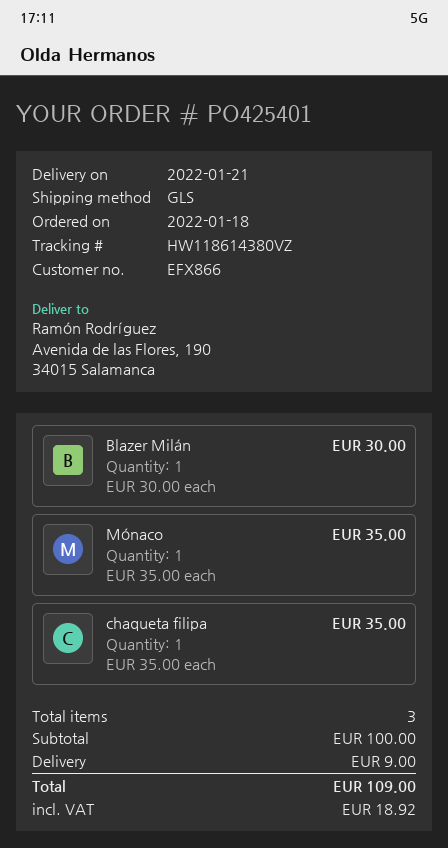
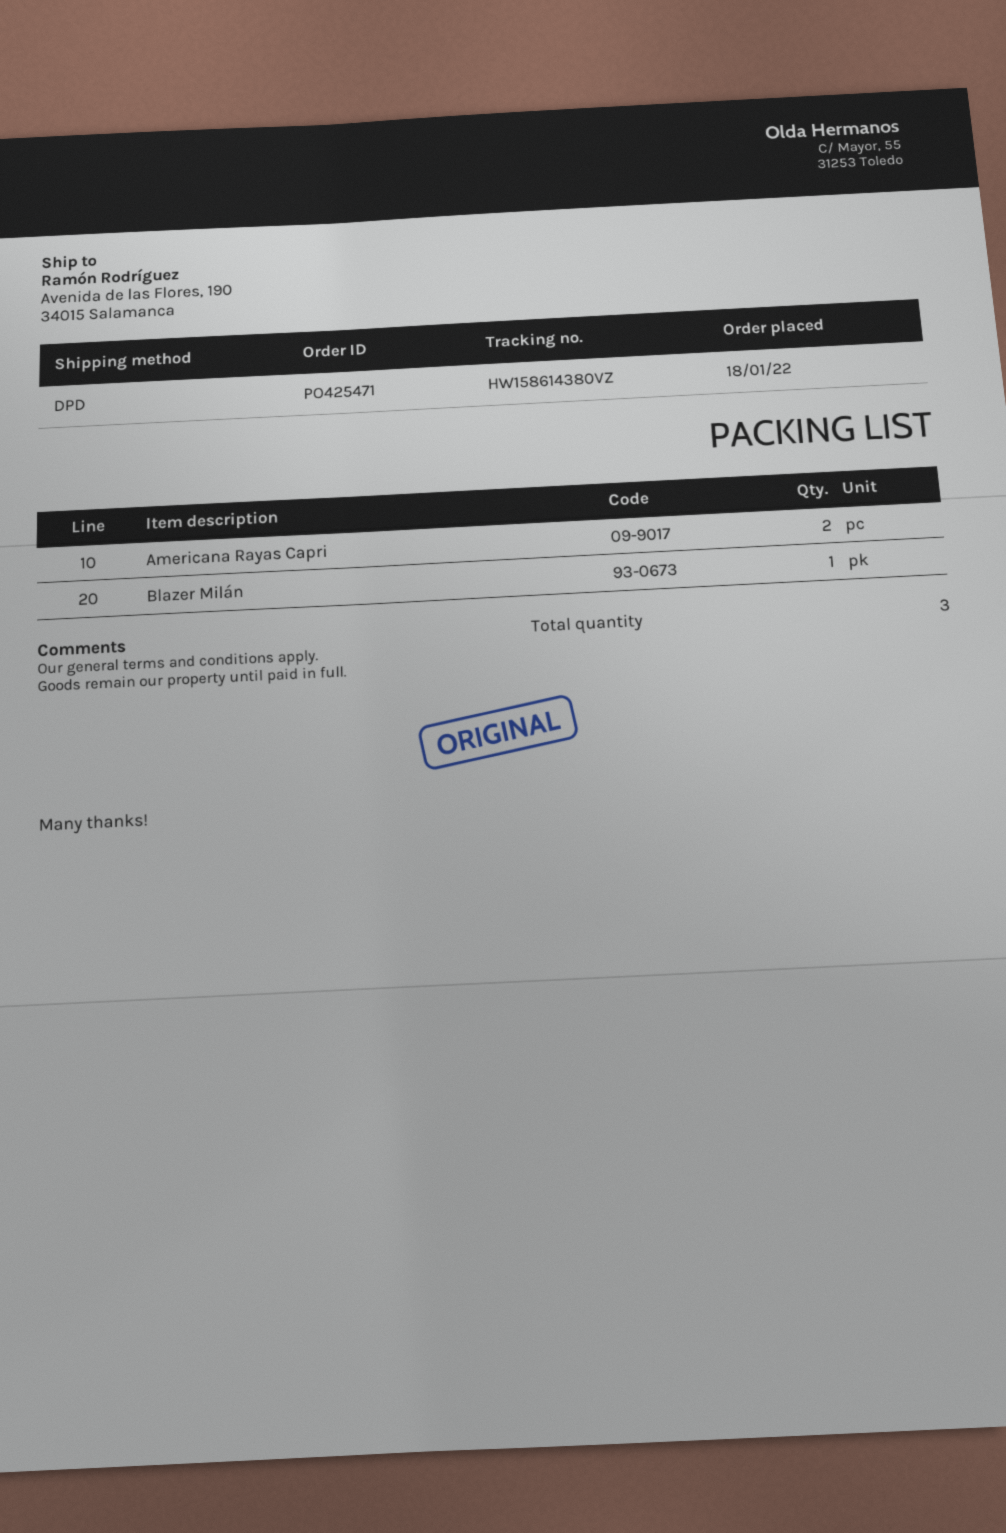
order number: PO425401 -> PO425471
shipping method: GLS -> DPD
tracking number: HW118614380VZ -> HW158614380VZ
Mónaco: 1 -> none
chaqueta filipa: 1 -> none
Americana Rayas Capri: none -> 2

